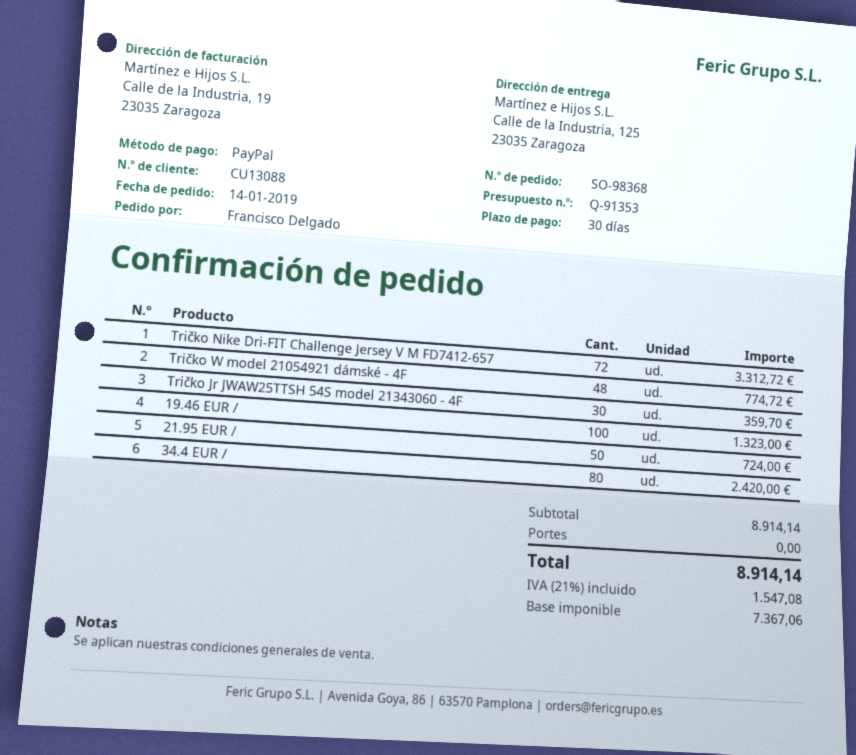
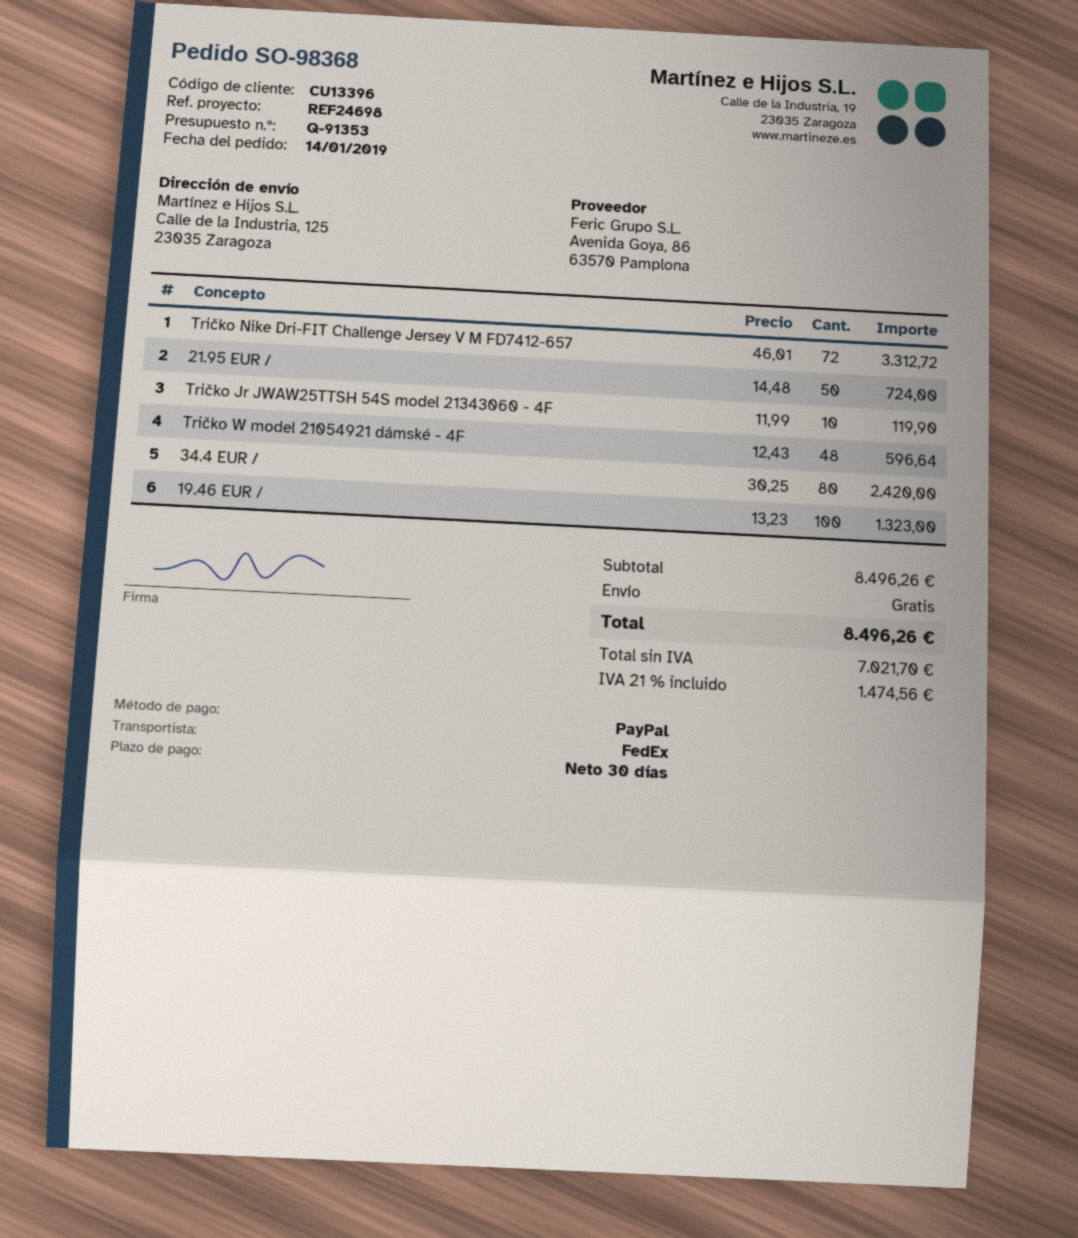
customer number: CU13088 -> CU13396
Tričko W model 21054921 dámské - 4F: 48 for 774.72 -> 48 for 596.64
Tričko Jr JWAW25TTSH 54S model 21343060 - 4F: 30 for 359.70 -> 10 for 119.90
subtotal: 8914.14 -> 8496.26
net: 7367.06 -> 7021.70
tax: 21% = 1547.08 -> 21% = 1474.56
total: 8914.14 -> 8496.26

